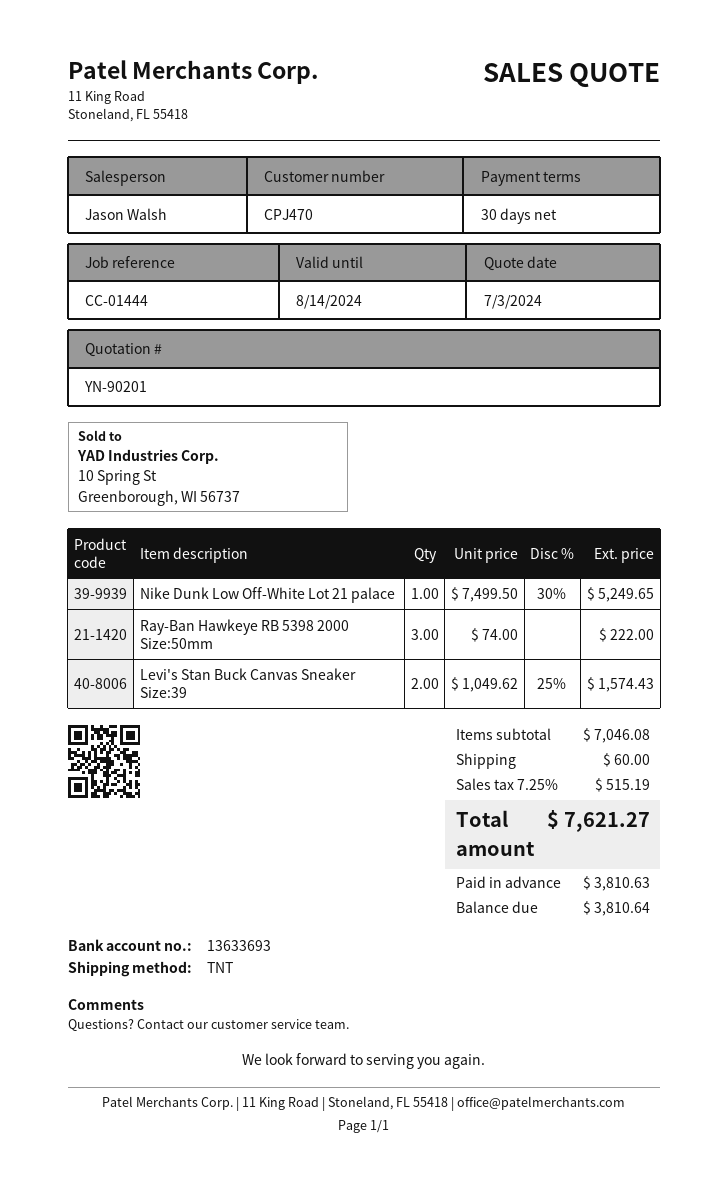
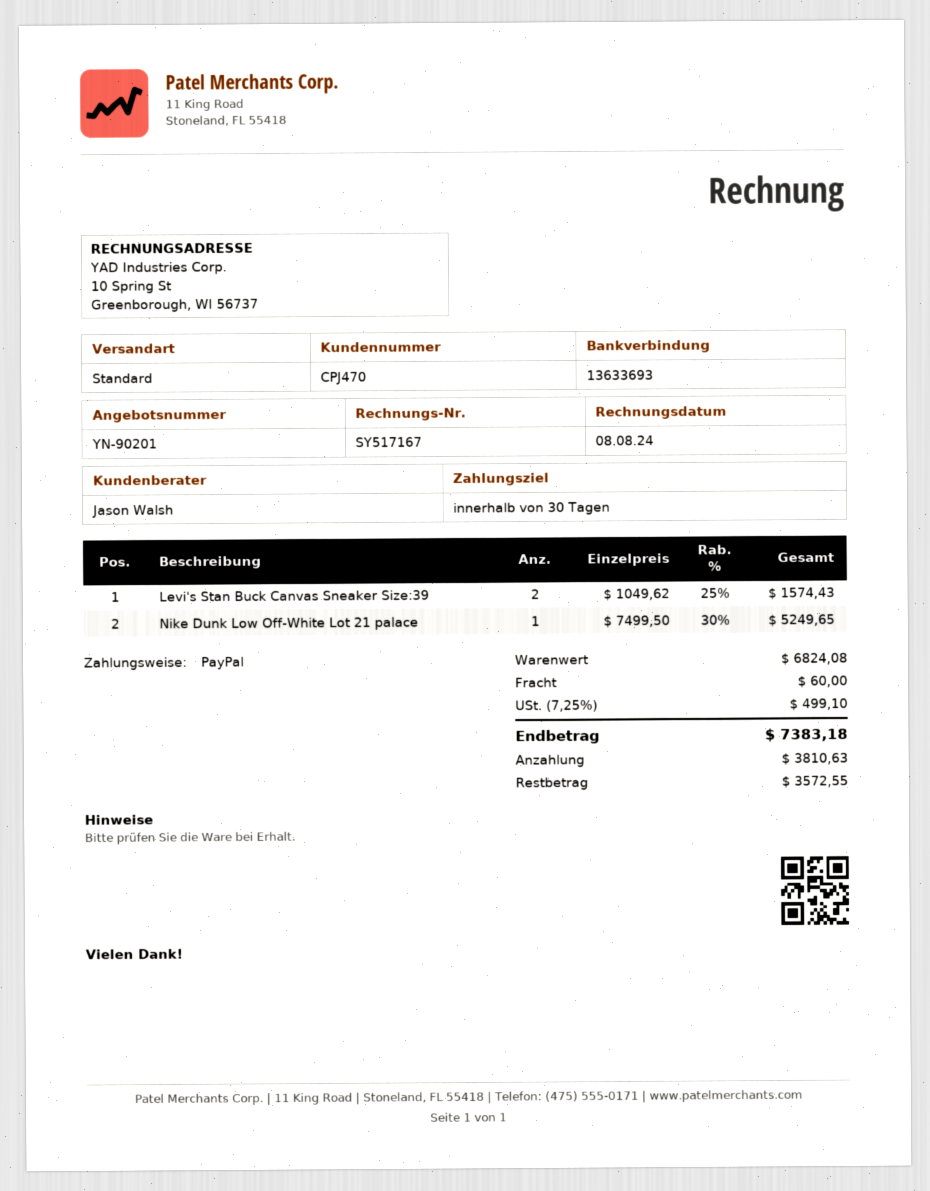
shipping method: TNT -> standard
Ray-Ban Hawkeye RB 5398 2000 Size:50mm: 3 x 74.00 = 222.00 -> none
subtotal: 7046.08 -> 6824.08
tax: 7.25% = 515.19 -> 7.25% = 499.10
total: 7621.27 -> 7383.18
balance: 3810.64 -> 3572.55

